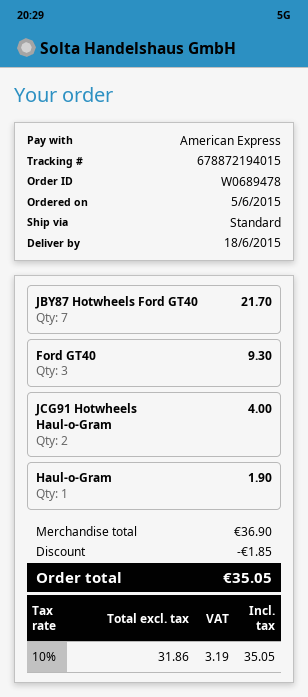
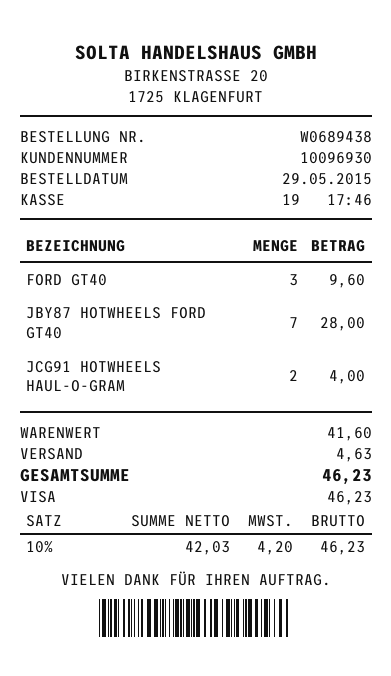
order number: W0689478 -> W0689438
order date: 2015-06-05 -> 2015-05-29
payment method: American Express -> Visa
JBY87 Hotwheels Ford GT40: 7 for 21.70 -> 7 for 28.00
Ford GT40: 3 for 9.30 -> 3 for 9.60
Haul-o-Gram: 1 for 1.90 -> none
subtotal: 36.90 -> 41.60
discount: 1.85 -> none
shipping: none -> 4.63
net: 31.86 -> 42.03
tax: 10% = 3.19 -> 10% = 4.20
total: 35.05 -> 46.23

